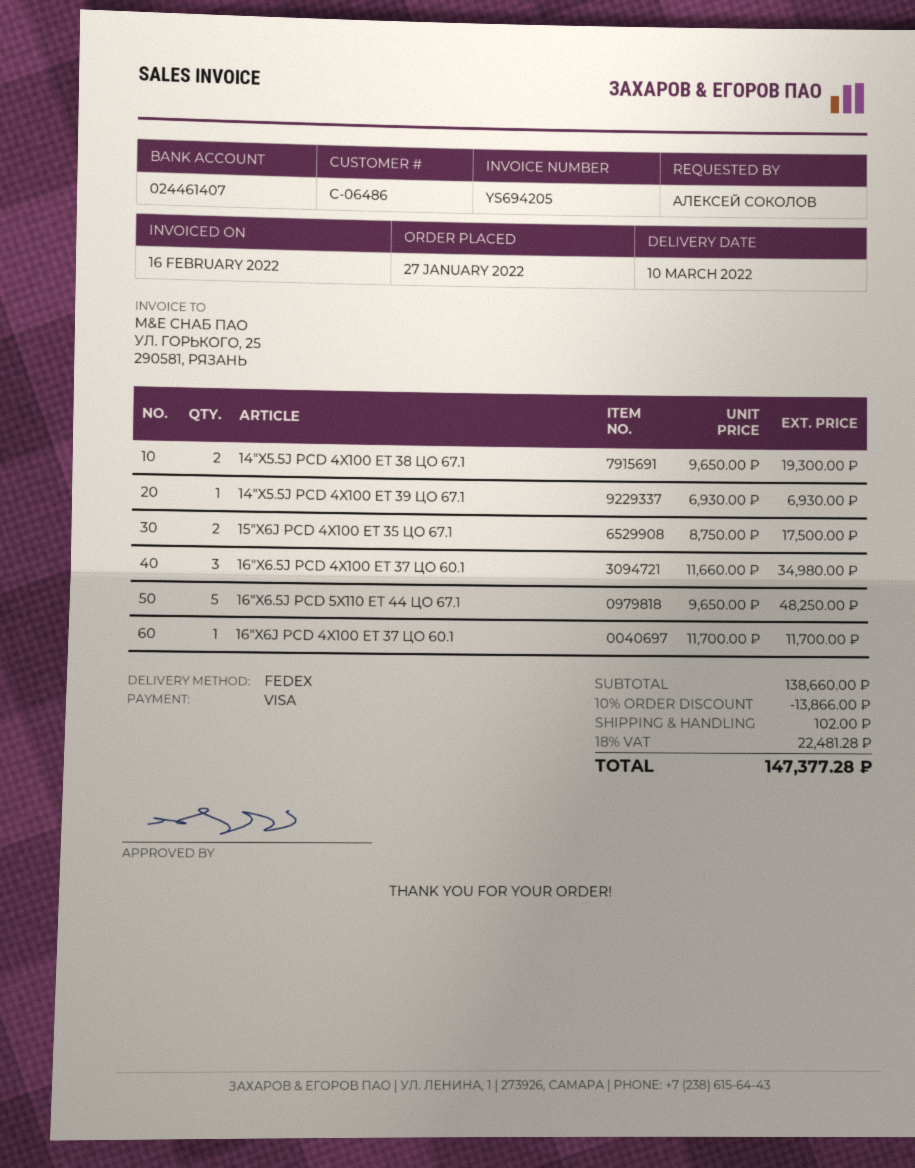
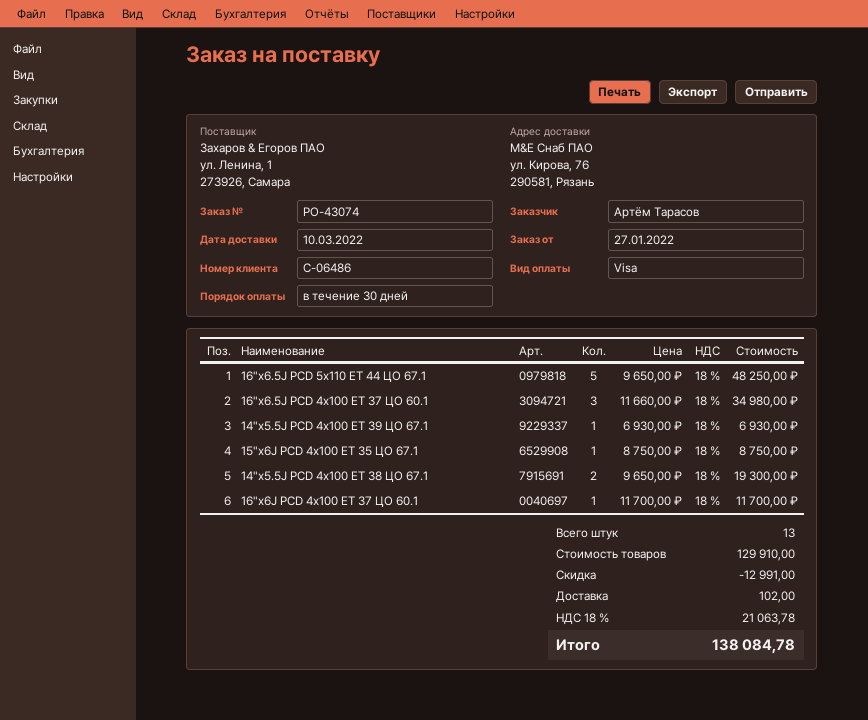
ordered by: АЛЕКСЕЙ СОКОЛОВ -> Артём Тарасов
15"X6J PCD 4X100 ЕТ 35 ЦО 67.1: 2 x 8750.00 = 17500.00 -> 1 x 8750.00 = 8750.00
subtotal: 138660.00 -> 129910.00
discount: 13866.00 -> 12991.00
tax: 18% = 22481.28 -> 18% = 21063.78
total: 147377.28 -> 138084.78

